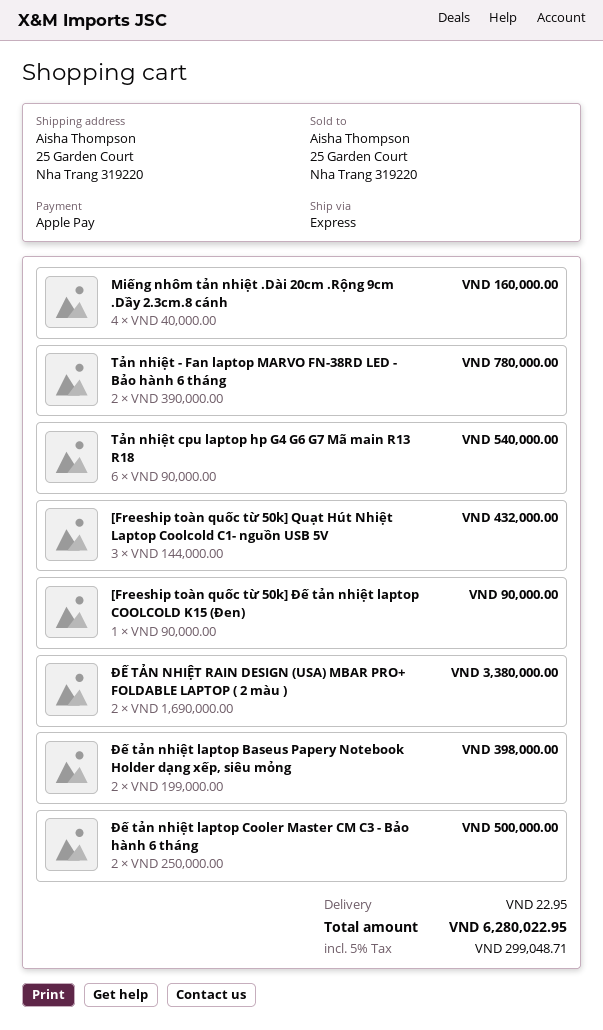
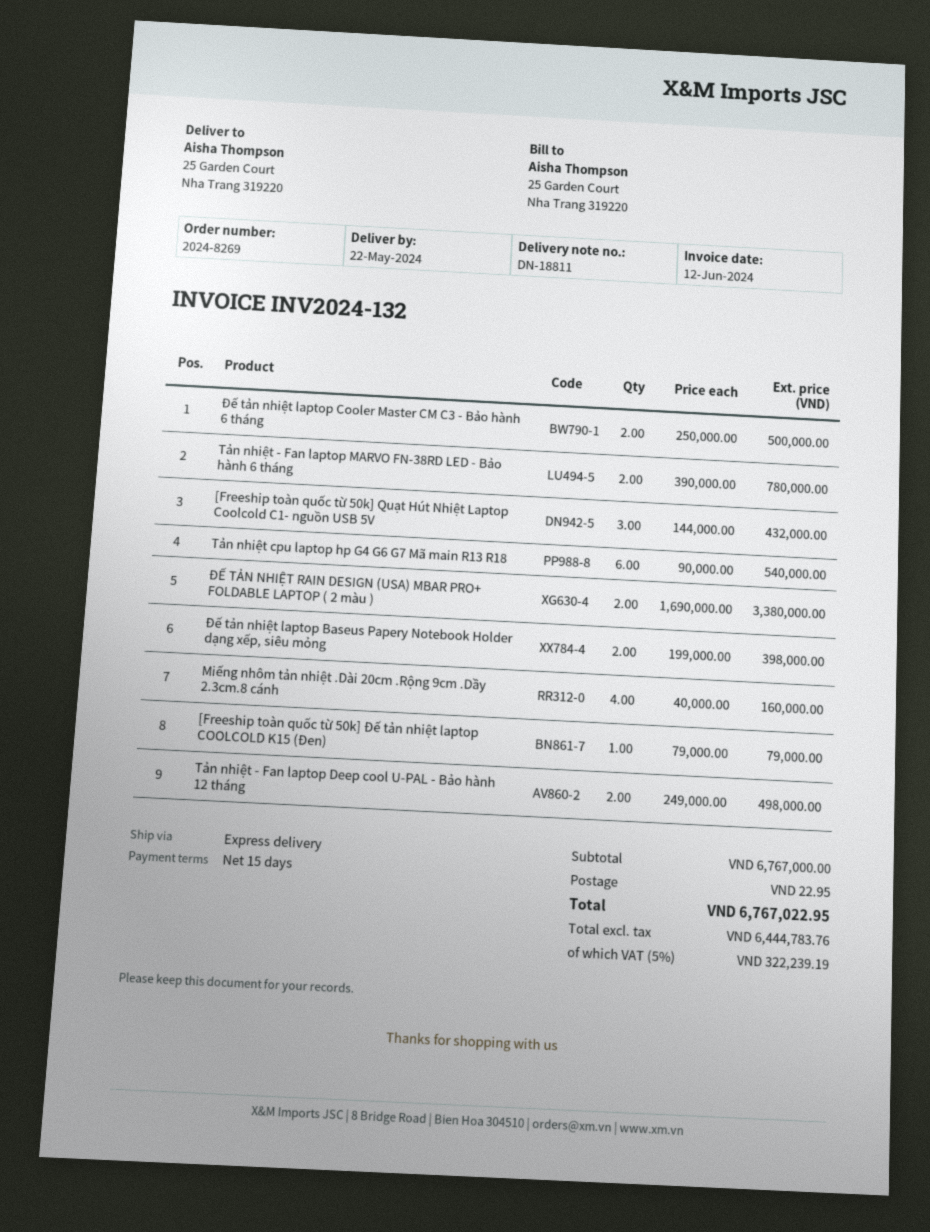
[Freeship toàn quốc từ 50k] Đế tản nhiệt laptop COOLCOLD K15 (Đen): 1 x 90000.00 = 90000.00 -> 1 x 79000.00 = 79000.00
Tản nhiệt - Fan laptop Deep cool U-PAL - Bảo hành 12 tháng: none -> 2 x 249000.00 = 498000.00
tax: 5% = 299048.71 -> 5% = 322239.19
total: 6280022.95 -> 6767022.95

